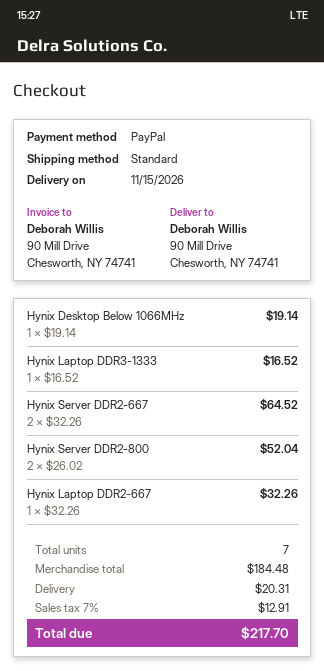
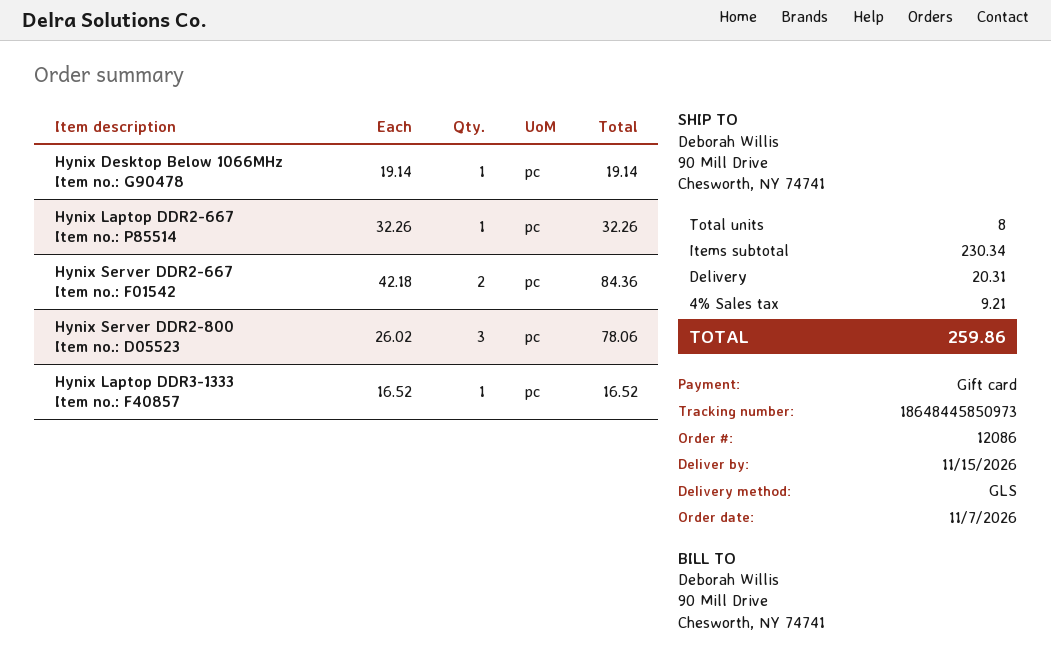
payment method: PayPal -> gift card
shipping method: standard -> GLS
Hynix Server DDR2-667: 2 x 32.26 = 64.52 -> 2 x 42.18 = 84.36
Hynix Server DDR2-800: 2 x 26.02 = 52.04 -> 3 x 26.02 = 78.06
total quantity: 7 -> 8
subtotal: 184.48 -> 230.34
tax: 7% = 12.91 -> 4% = 9.21
total: 217.70 -> 259.86

